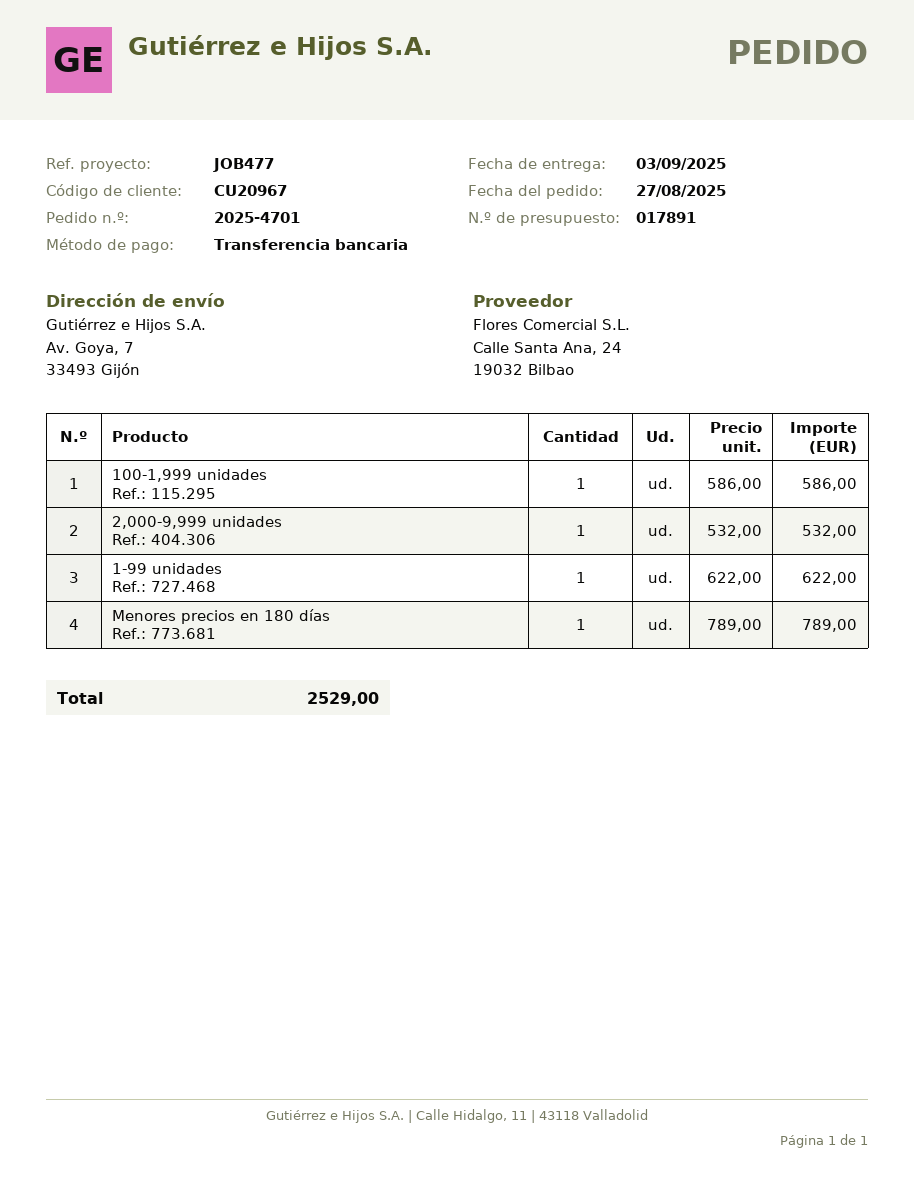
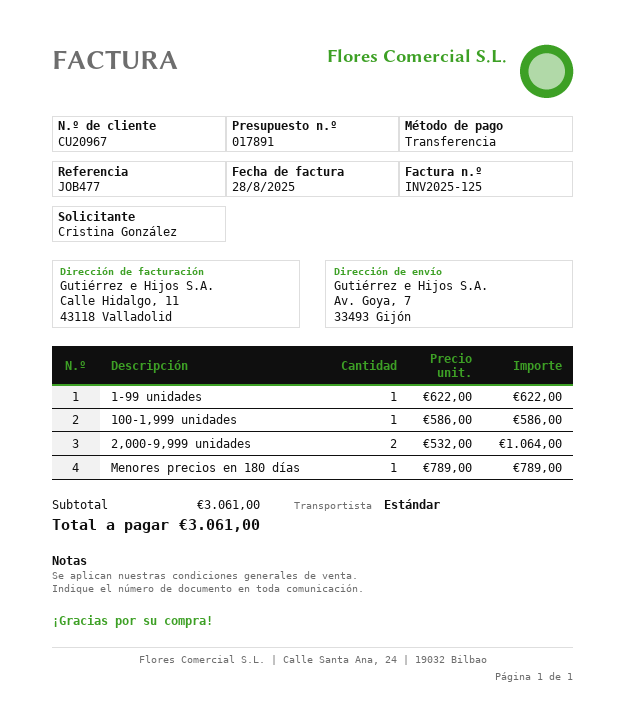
2,000-9,999 unidades: 1 x 532.00 = 532.00 -> 2 x 532.00 = 1064.00
total: 2529.00 -> 3061.00

